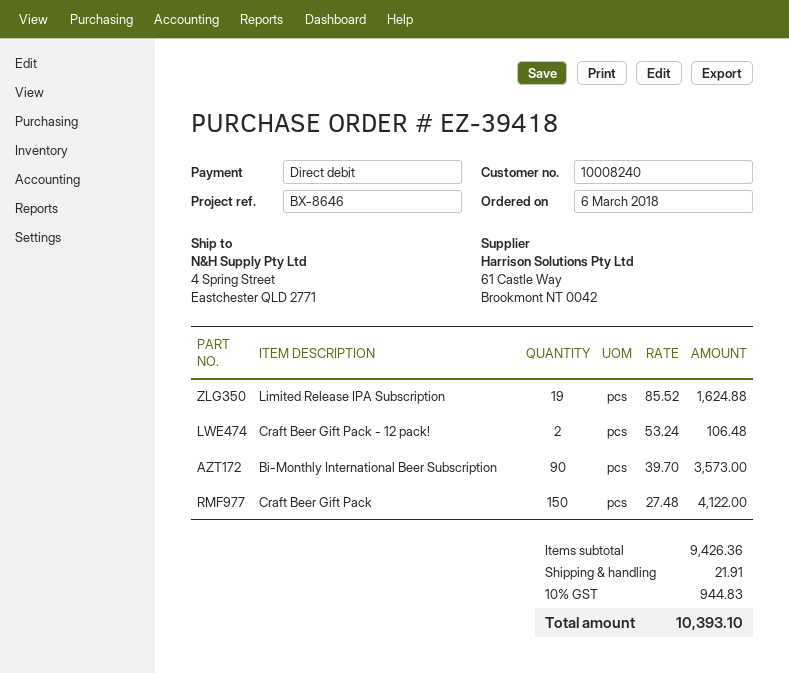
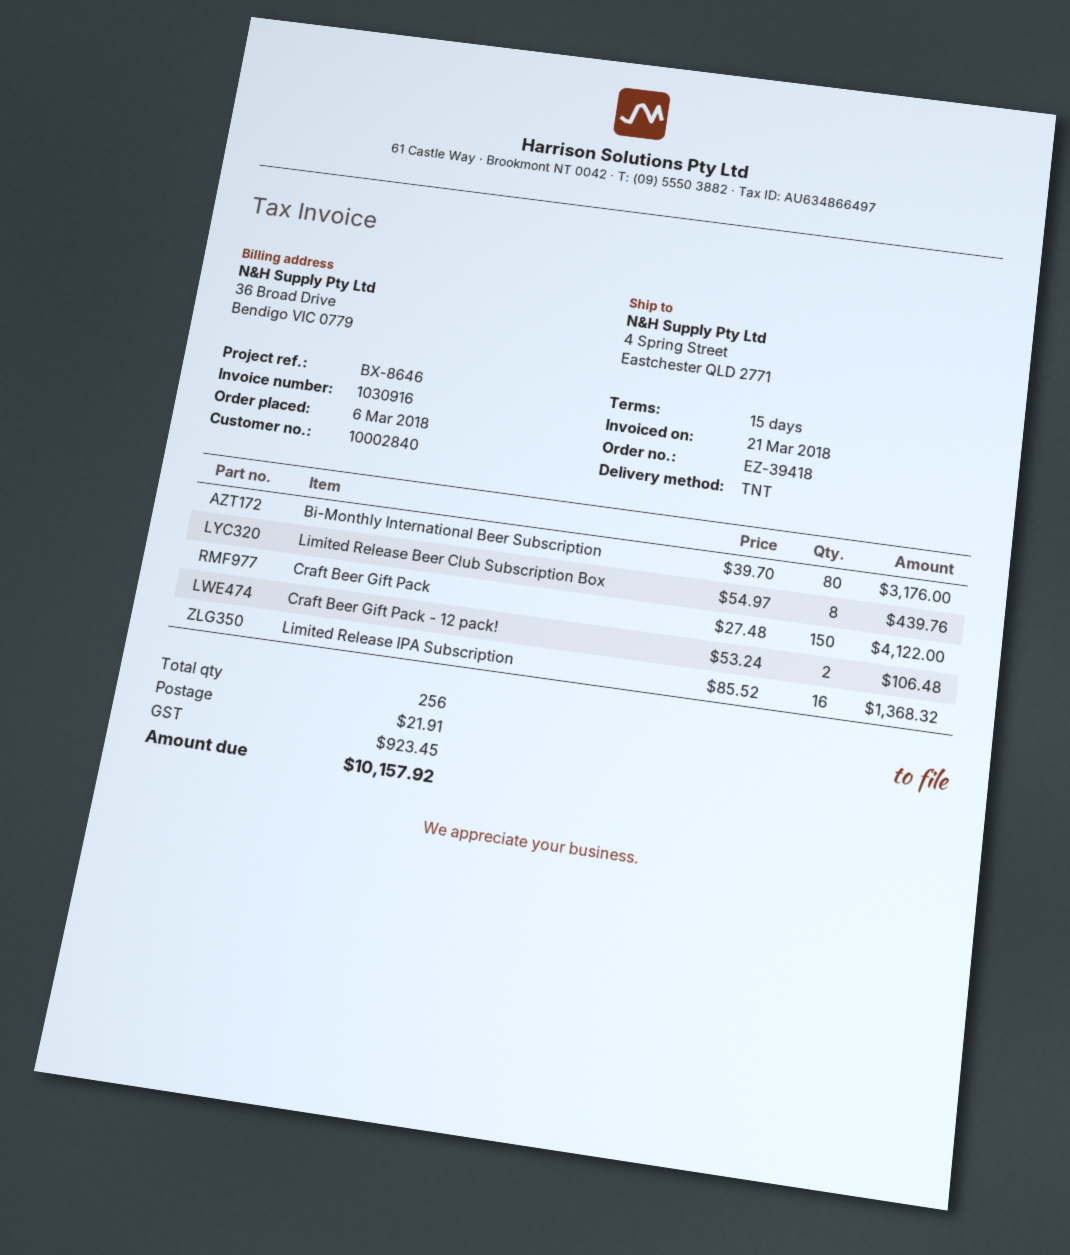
customer number: 10008240 -> 10002840
Limited Release IPA Subscription: 19 x 85.52 = 1624.88 -> 16 x 85.52 = 1368.32
Bi-Monthly International Beer Subscription: 90 x 39.70 = 3573.00 -> 80 x 39.70 = 3176.00
Limited Release Beer Club Subscription Box: none -> 8 x 54.97 = 439.76
tax: 944.83 -> 923.45
total: 10393.10 -> 10157.92

